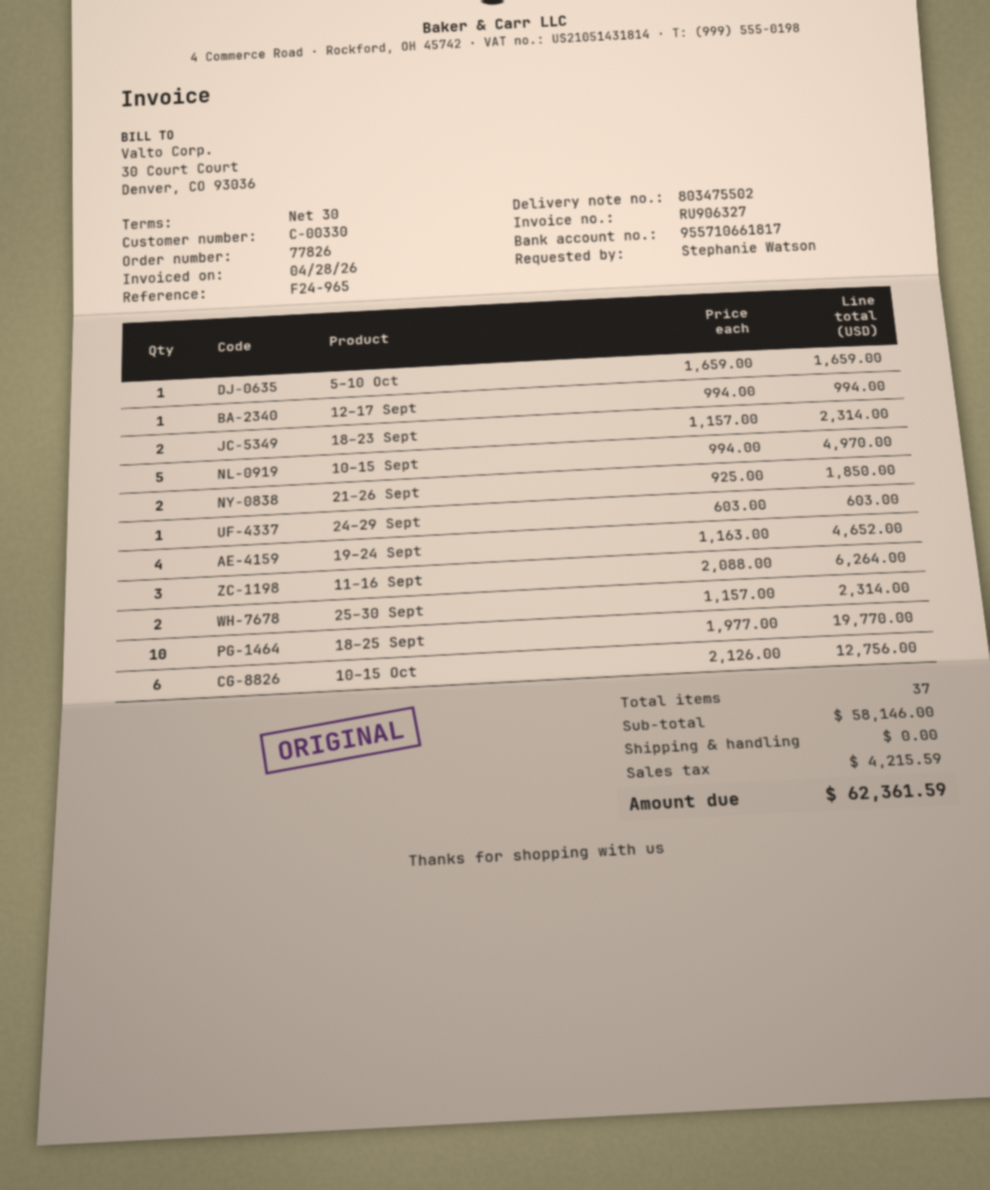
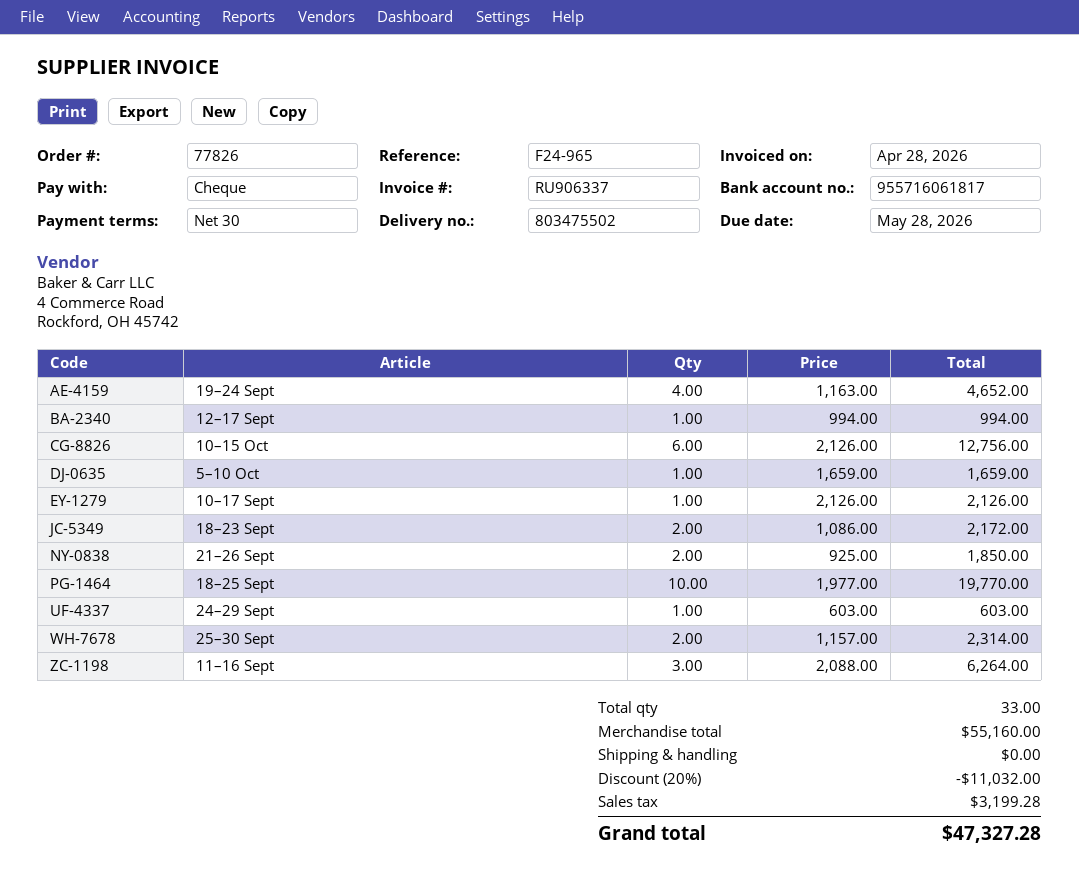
invoice number: RU906327 -> RU906337
bank account: 955710661817 -> 955716061817
18–23 Sept: 2 x 1157.00 = 2314.00 -> 2 x 1086.00 = 2172.00
10–15 Sept: 5 x 994.00 = 4970.00 -> none
10–17 Sept: none -> 1 x 2126.00 = 2126.00
total quantity: 37 -> 33
subtotal: 58146.00 -> 55160.00
discount: none -> 20% = 11032.00
tax: 4215.59 -> 3199.28
total: 62361.59 -> 47327.28

